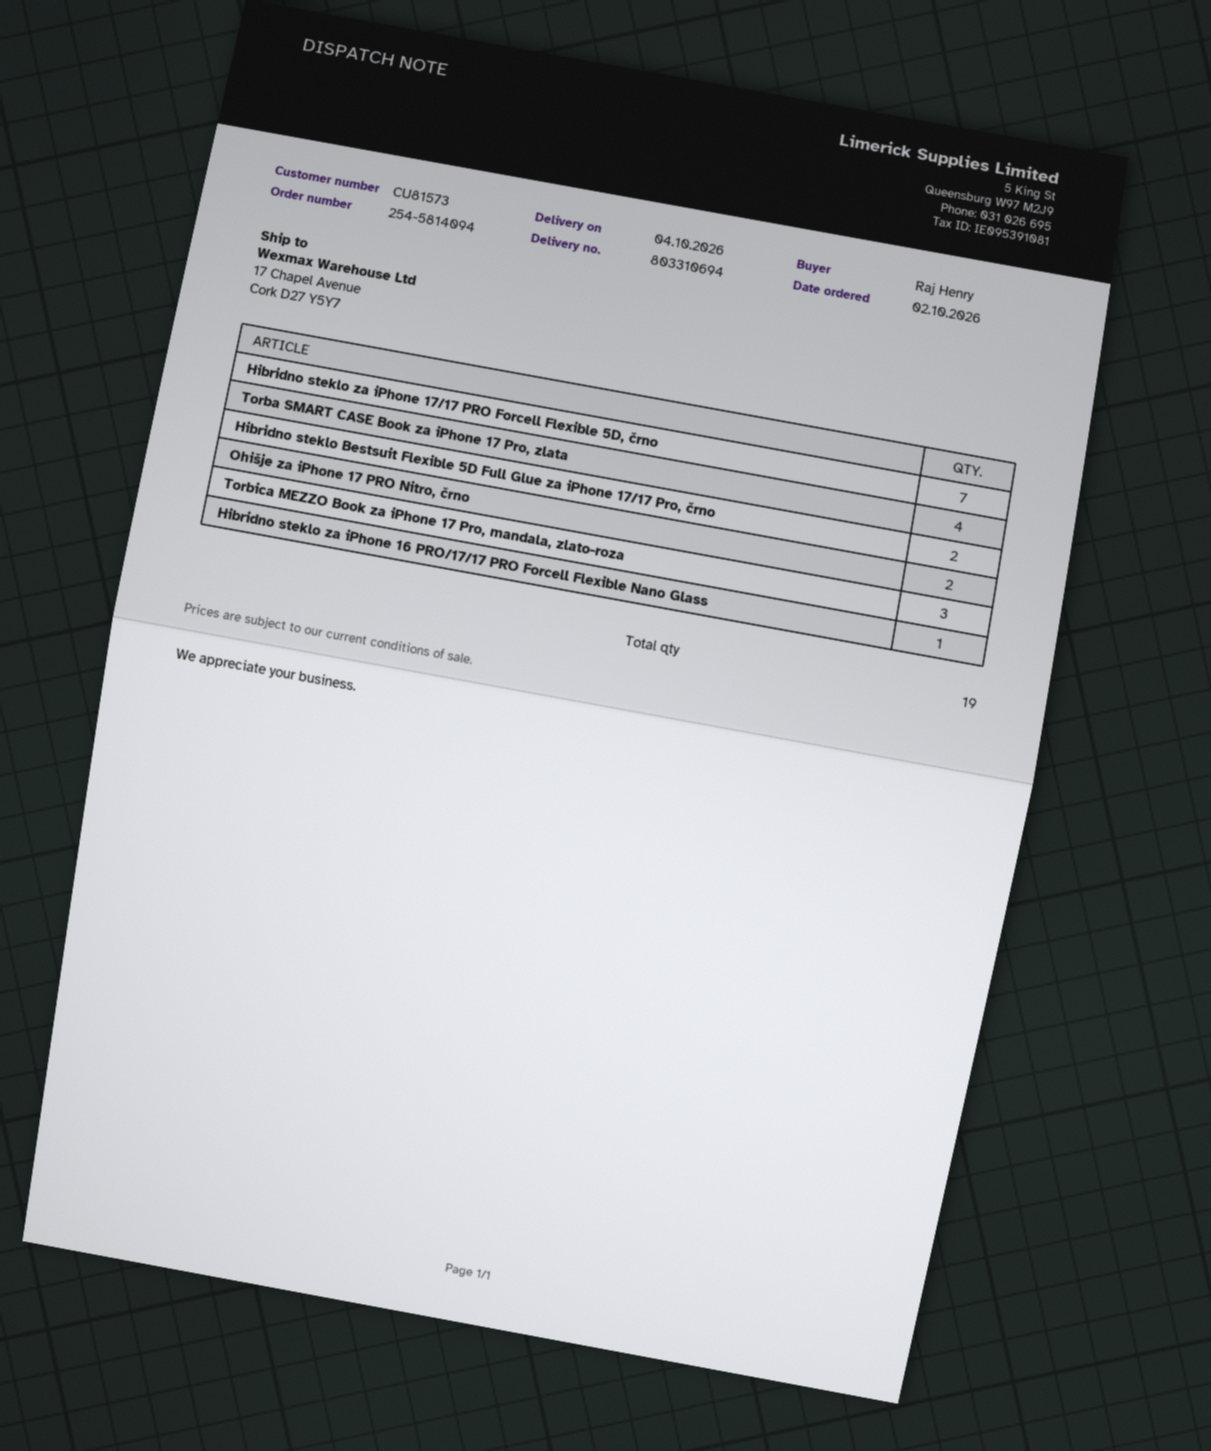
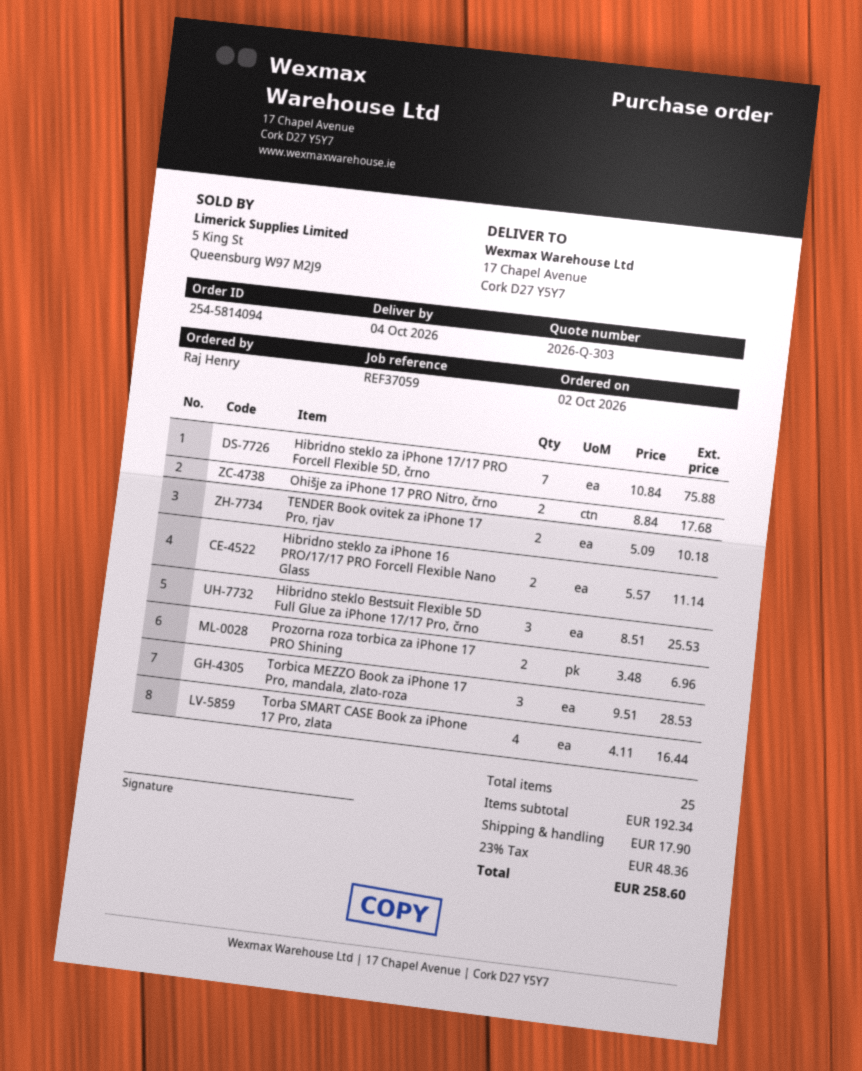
Hibridno steklo Bestsuit Flexible 5D Full Glue za iPhone 17/17 Pro, črno: 2 -> 3
Hibridno steklo za iPhone 16 PRO/17/17 PRO Forcell Flexible Nano Glass: 1 -> 2
TENDER Book ovitek za iPhone 17 Pro, rjav: none -> 2
Prozorna roza torbica za iPhone 17 PRO Shining: none -> 2
total quantity: 19 -> 25

